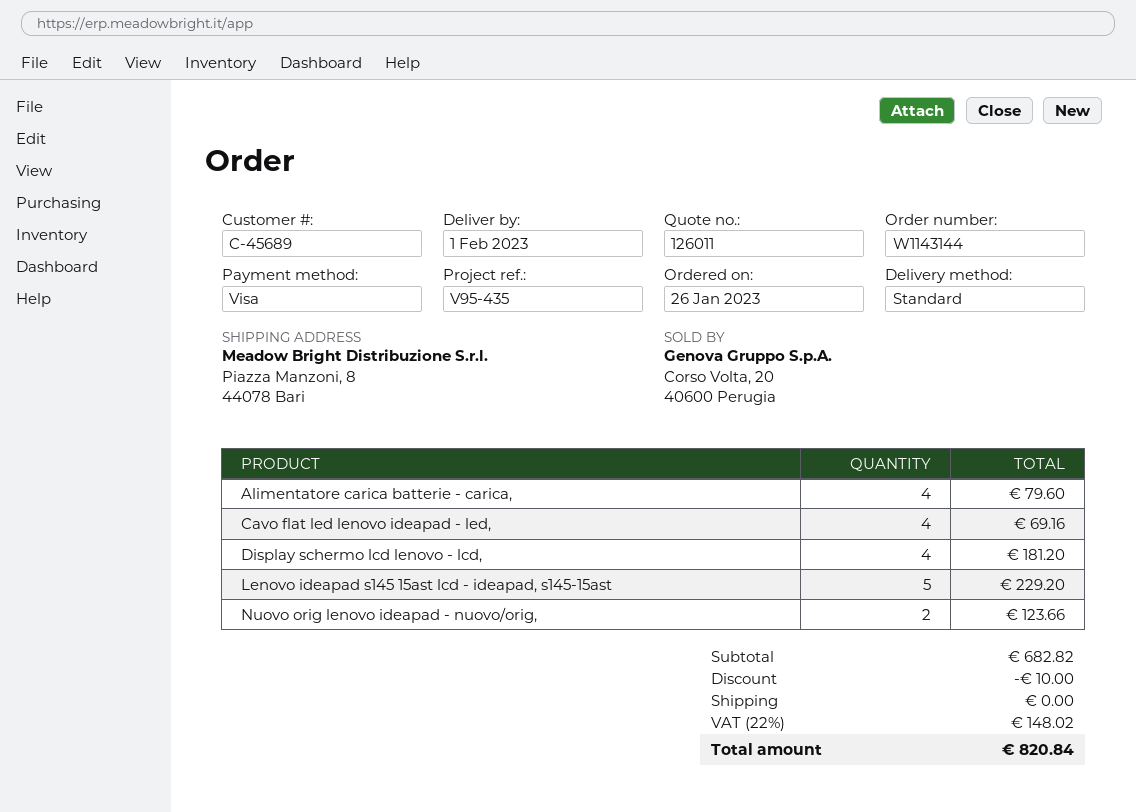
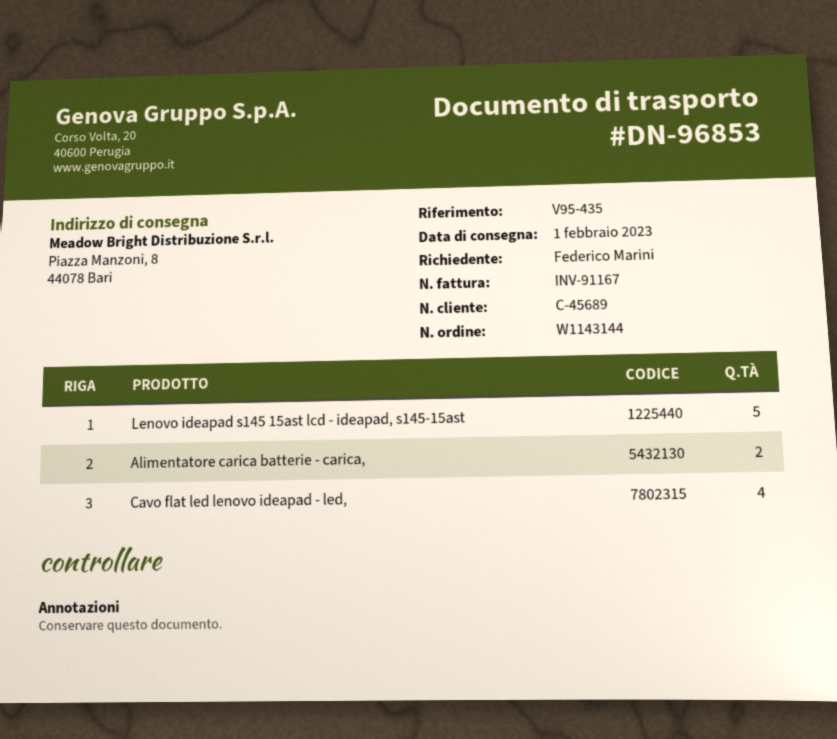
Alimentatore carica batterie - carica,: 4 -> 2
Display schermo lcd lenovo - lcd,: 4 -> none
Nuovo orig lenovo ideapad - nuovo/orig,: 2 -> none

